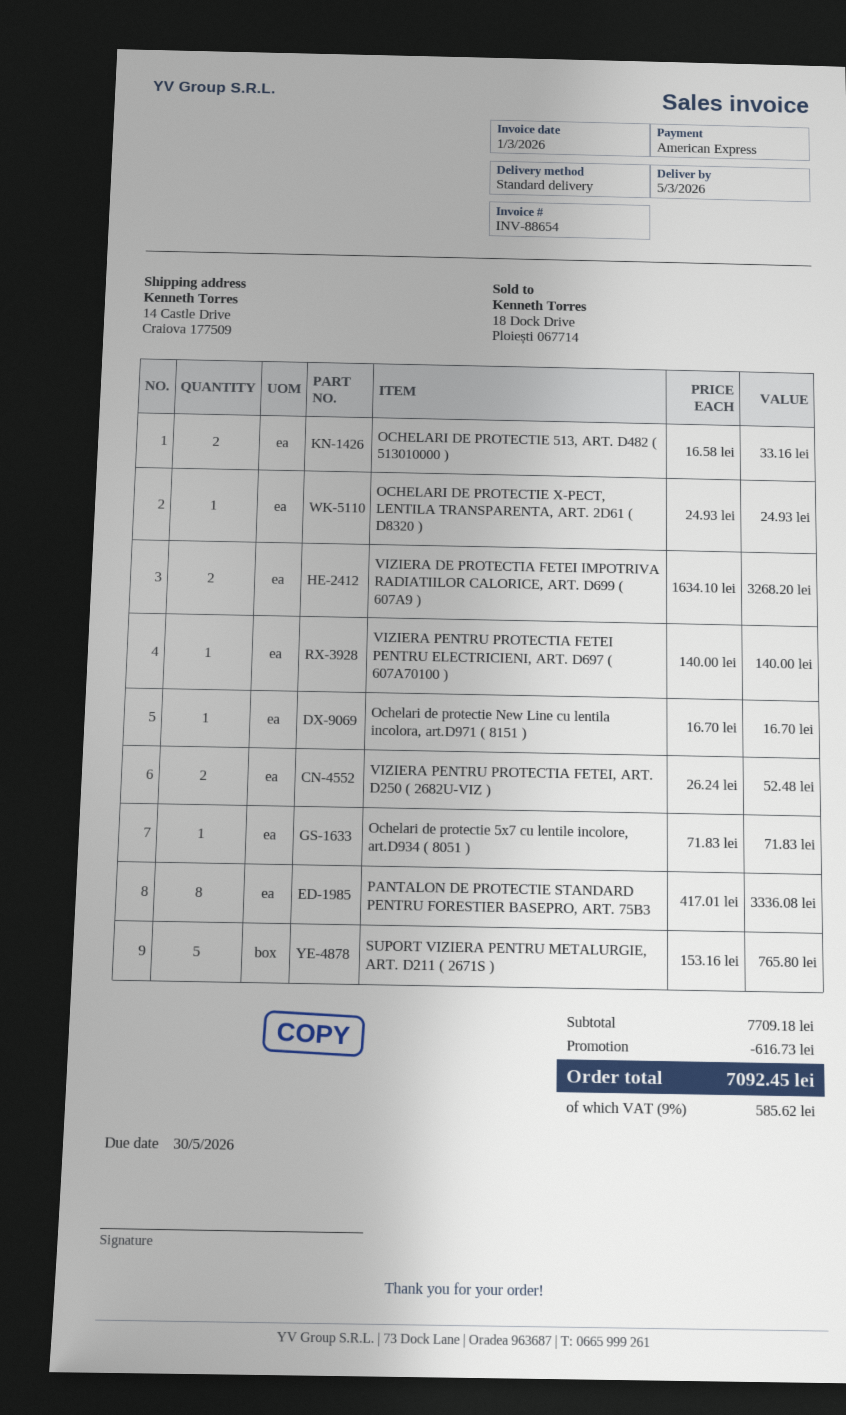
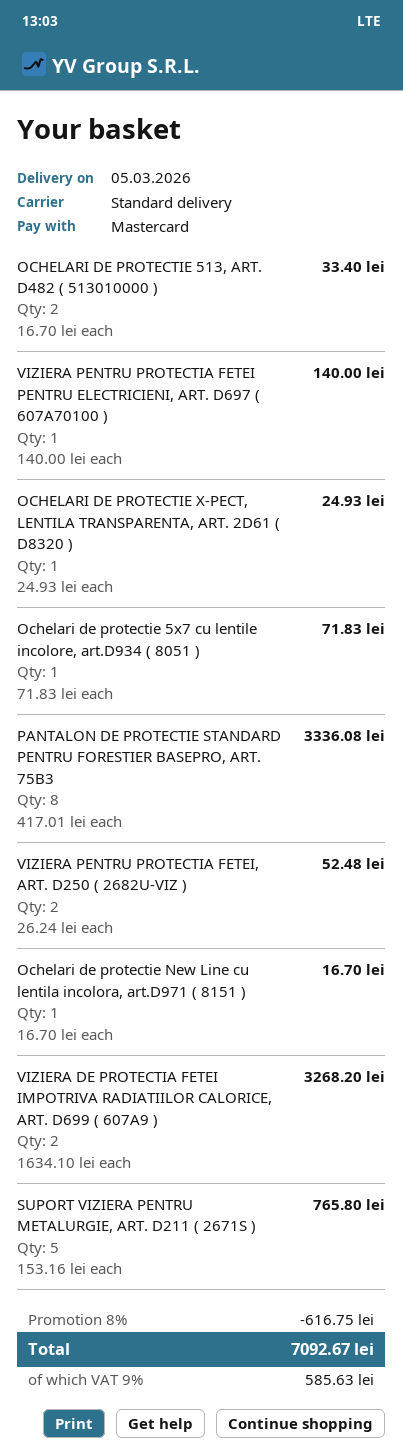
payment method: American Express -> Mastercard
OCHELARI DE PROTECTIE 513, ART. D482 ( 513010000 ): 2 x 16.58 = 33.16 -> 2 x 16.70 = 33.40
discount: 616.73 -> 616.75
tax: 9% = 585.62 -> 9% = 585.63
total: 7092.45 -> 7092.67

